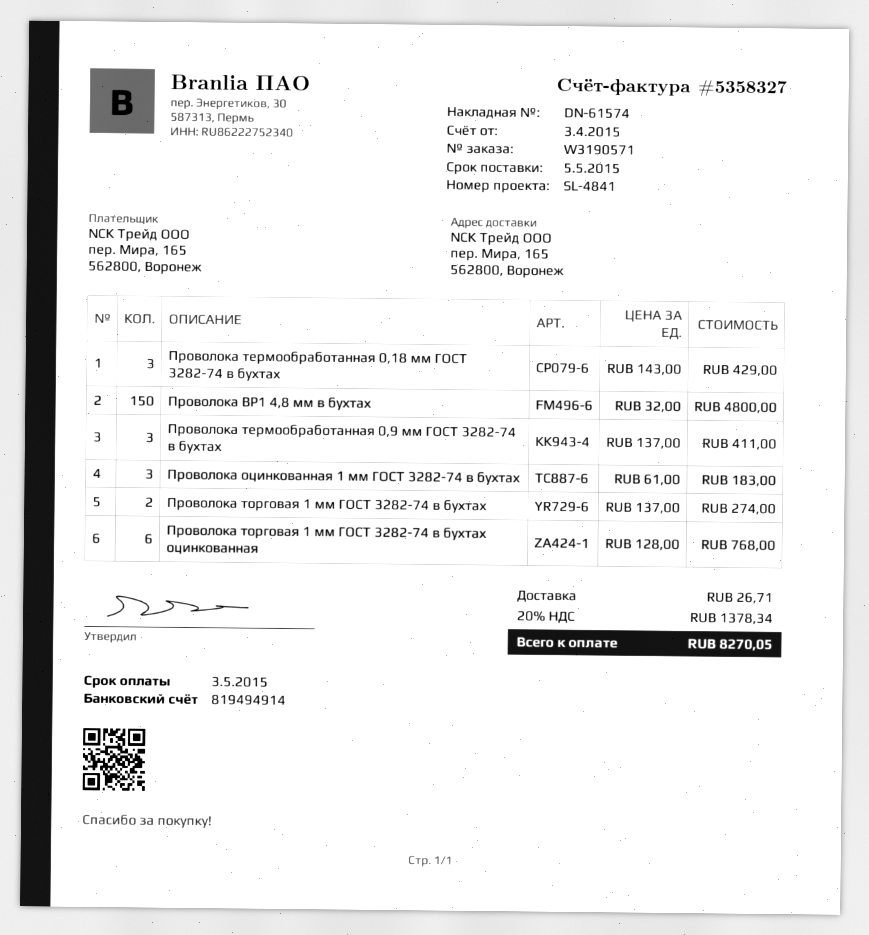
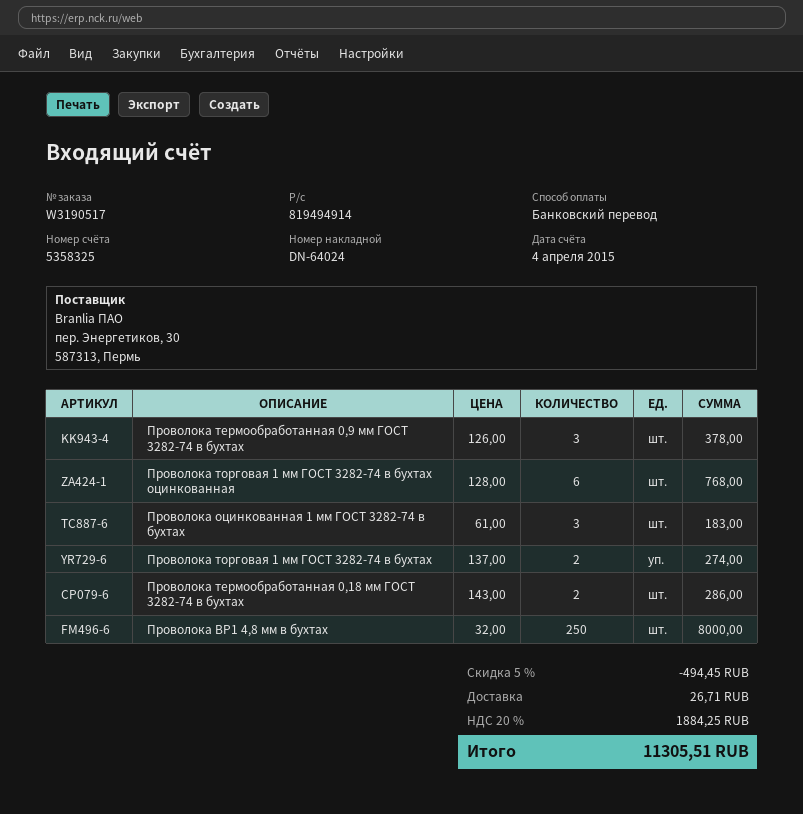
order number: W3190571 -> W3190517
delivery note number: DN-61574 -> DN-64024
invoice number: 5358327 -> 5358325
invoice date: 2015-04-03 -> 2015-04-04
Проволока термообработанная 0,18 мм ГОСТ 3282-74 в бухтах: 3 x 143.00 = 429.00 -> 2 x 143.00 = 286.00
Проволока ВР1 4,8 мм в бухтах: 150 x 32.00 = 4800.00 -> 250 x 32.00 = 8000.00
Проволока термообработанная 0,9 мм ГОСТ 3282-74 в бухтах: 3 x 137.00 = 411.00 -> 3 x 126.00 = 378.00
discount: none -> 5% = 494.45
tax: 20% = 1378.34 -> 20% = 1884.25
total: 8270.05 -> 11305.51

